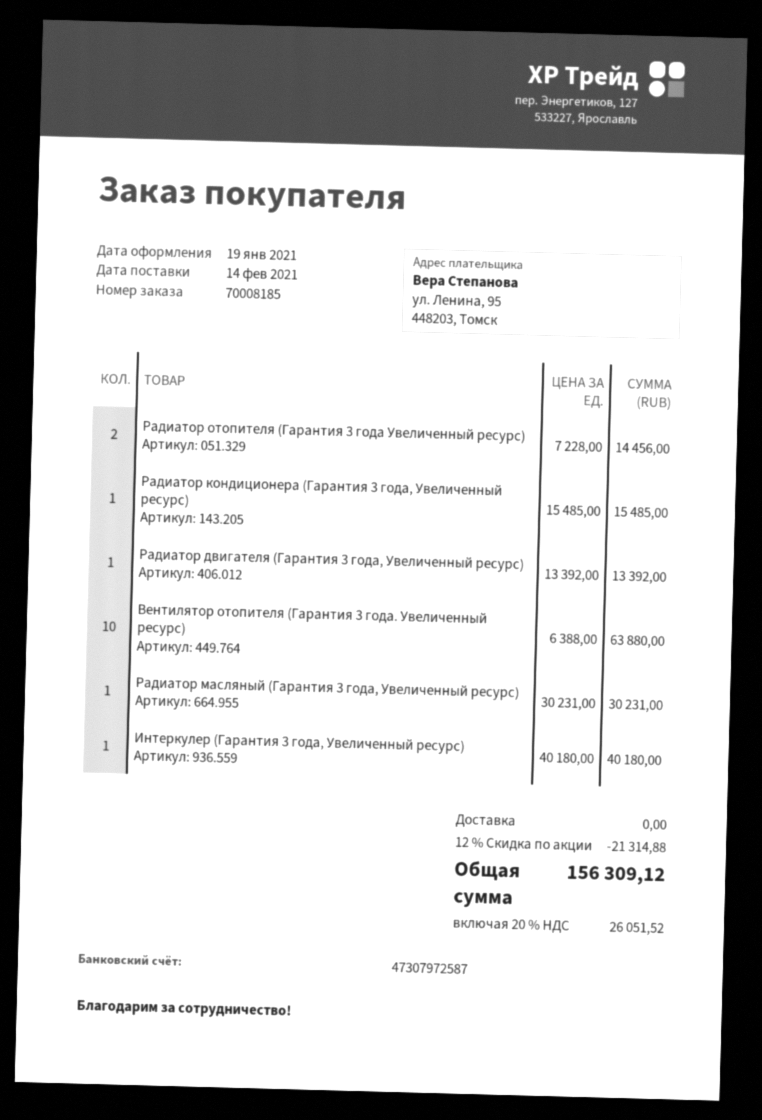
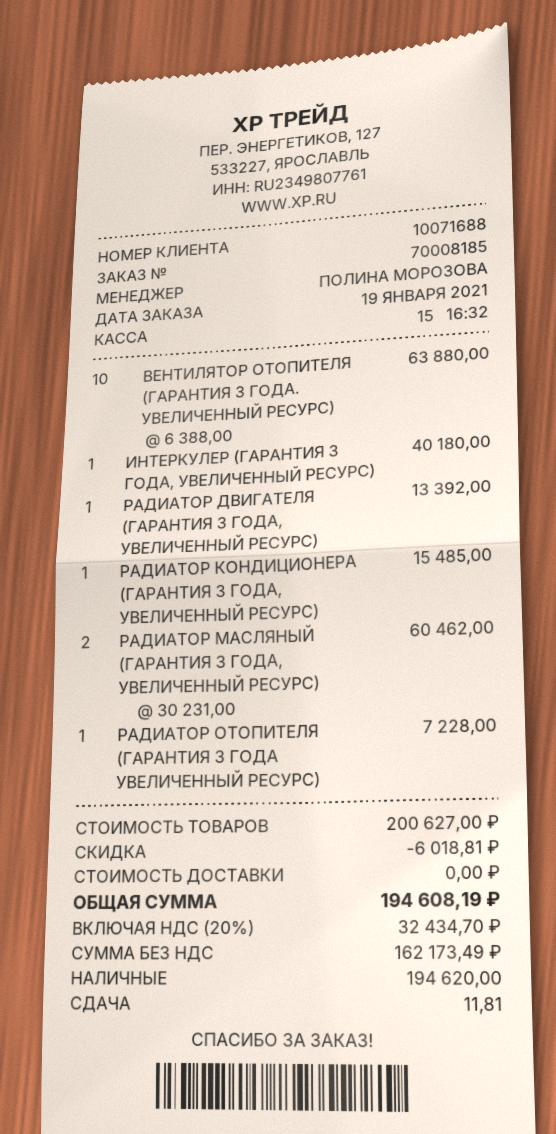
Радиатор отопителя (Гарантия 3 года Увеличенный ресурс): 2 x 7228.00 = 14456.00 -> 1 x 7228.00 = 7228.00
Радиатор масляный (Гарантия 3 года, Увеличенный ресурс): 1 x 30231.00 = 30231.00 -> 2 x 30231.00 = 60462.00
discount: 21314.88 -> 6018.81
tax: 20% = 26051.52 -> 20% = 32434.70
total: 156309.12 -> 194608.19

